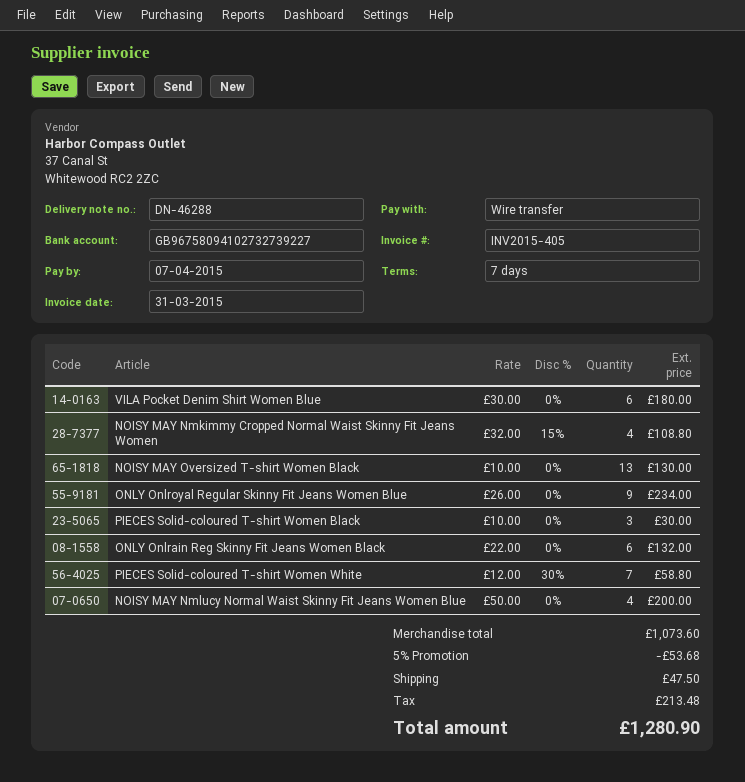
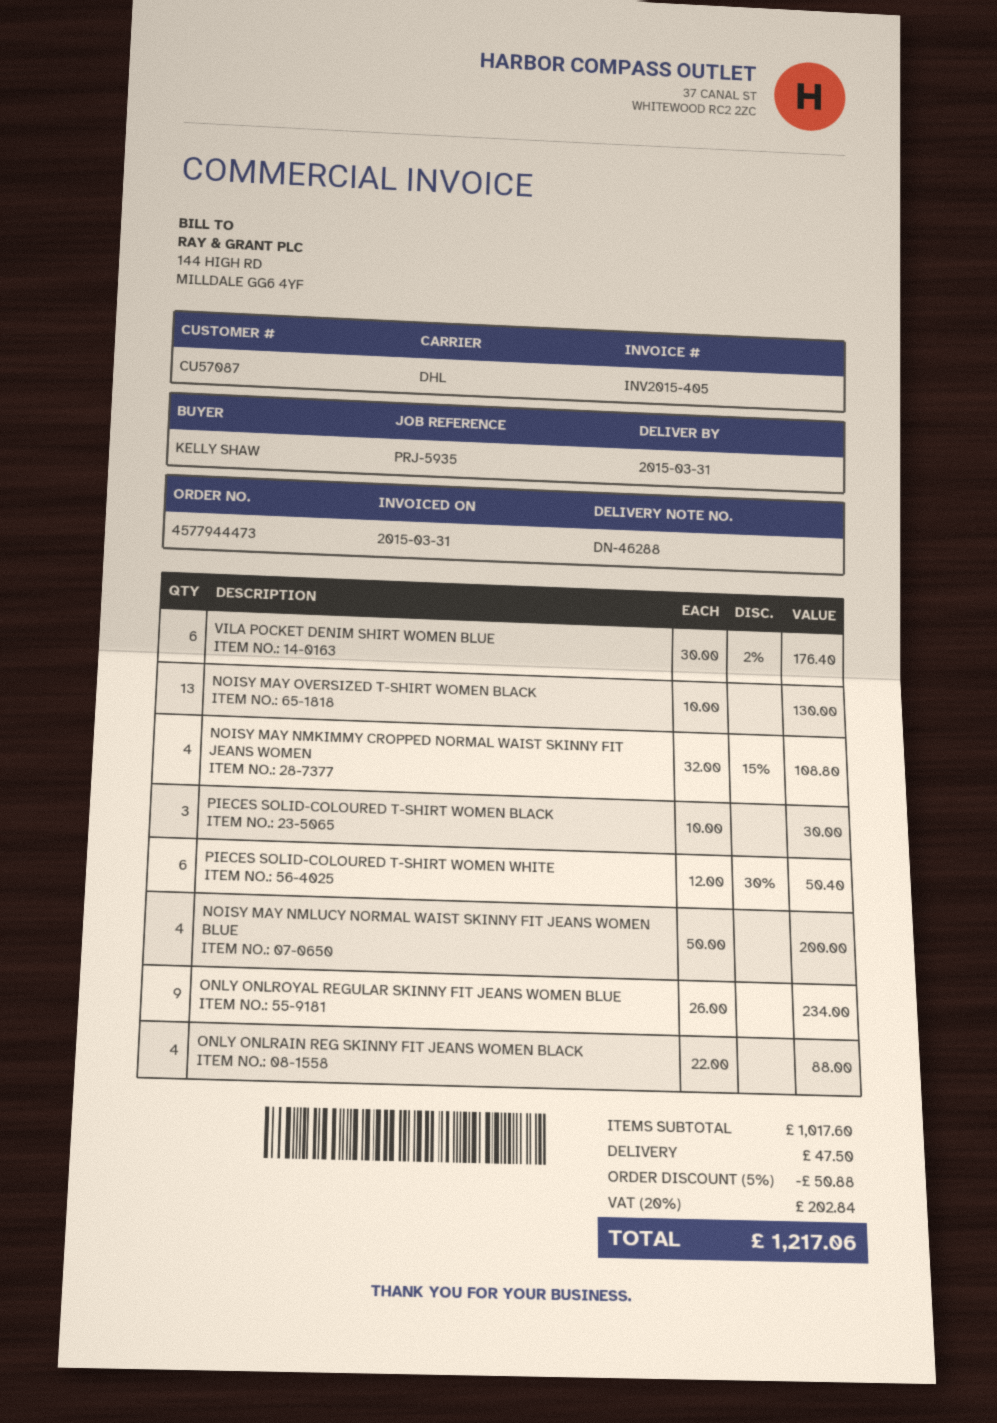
VILA Pocket Denim Shirt Women Blue: 6 x 30.00 = 180.00 -> 6 x 30.00 - 2% = 176.40
ONLY Onlrain Reg Skinny Fit Jeans Women Black: 6 x 22.00 = 132.00 -> 4 x 22.00 = 88.00
PIECES Solid-coloured T-shirt Women White: 7 x 12.00 - 30% = 58.80 -> 6 x 12.00 - 30% = 50.40
subtotal: 1073.60 -> 1017.60
discount: 5% = 53.68 -> 5% = 50.88
tax: 213.48 -> 202.84
total: 1280.90 -> 1217.06

